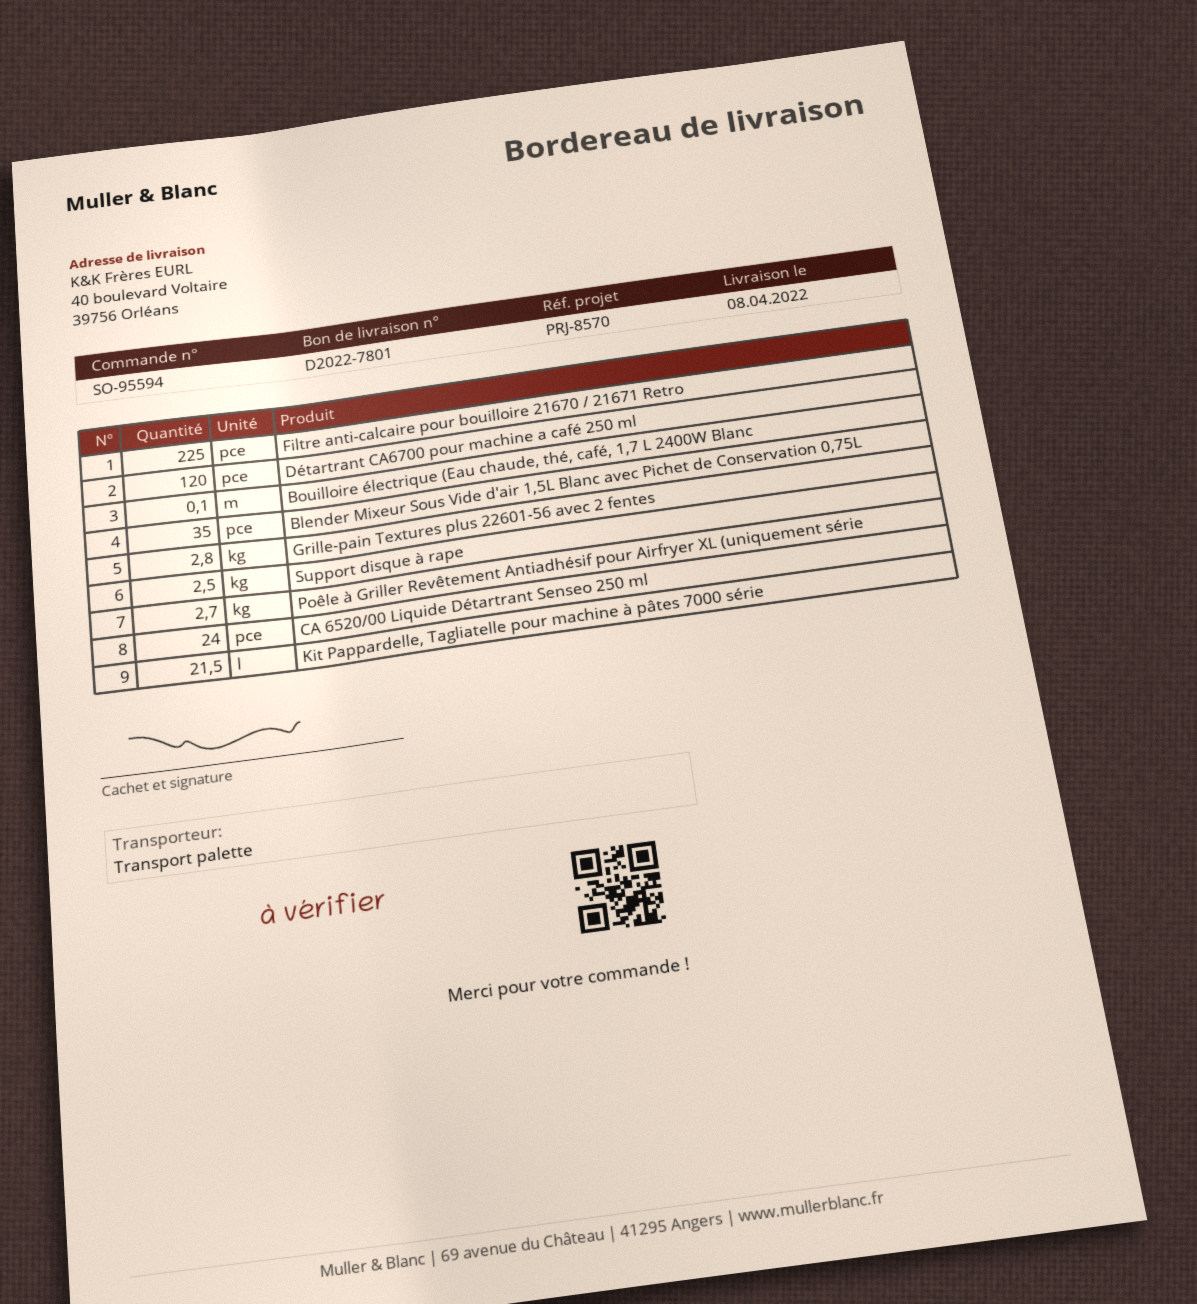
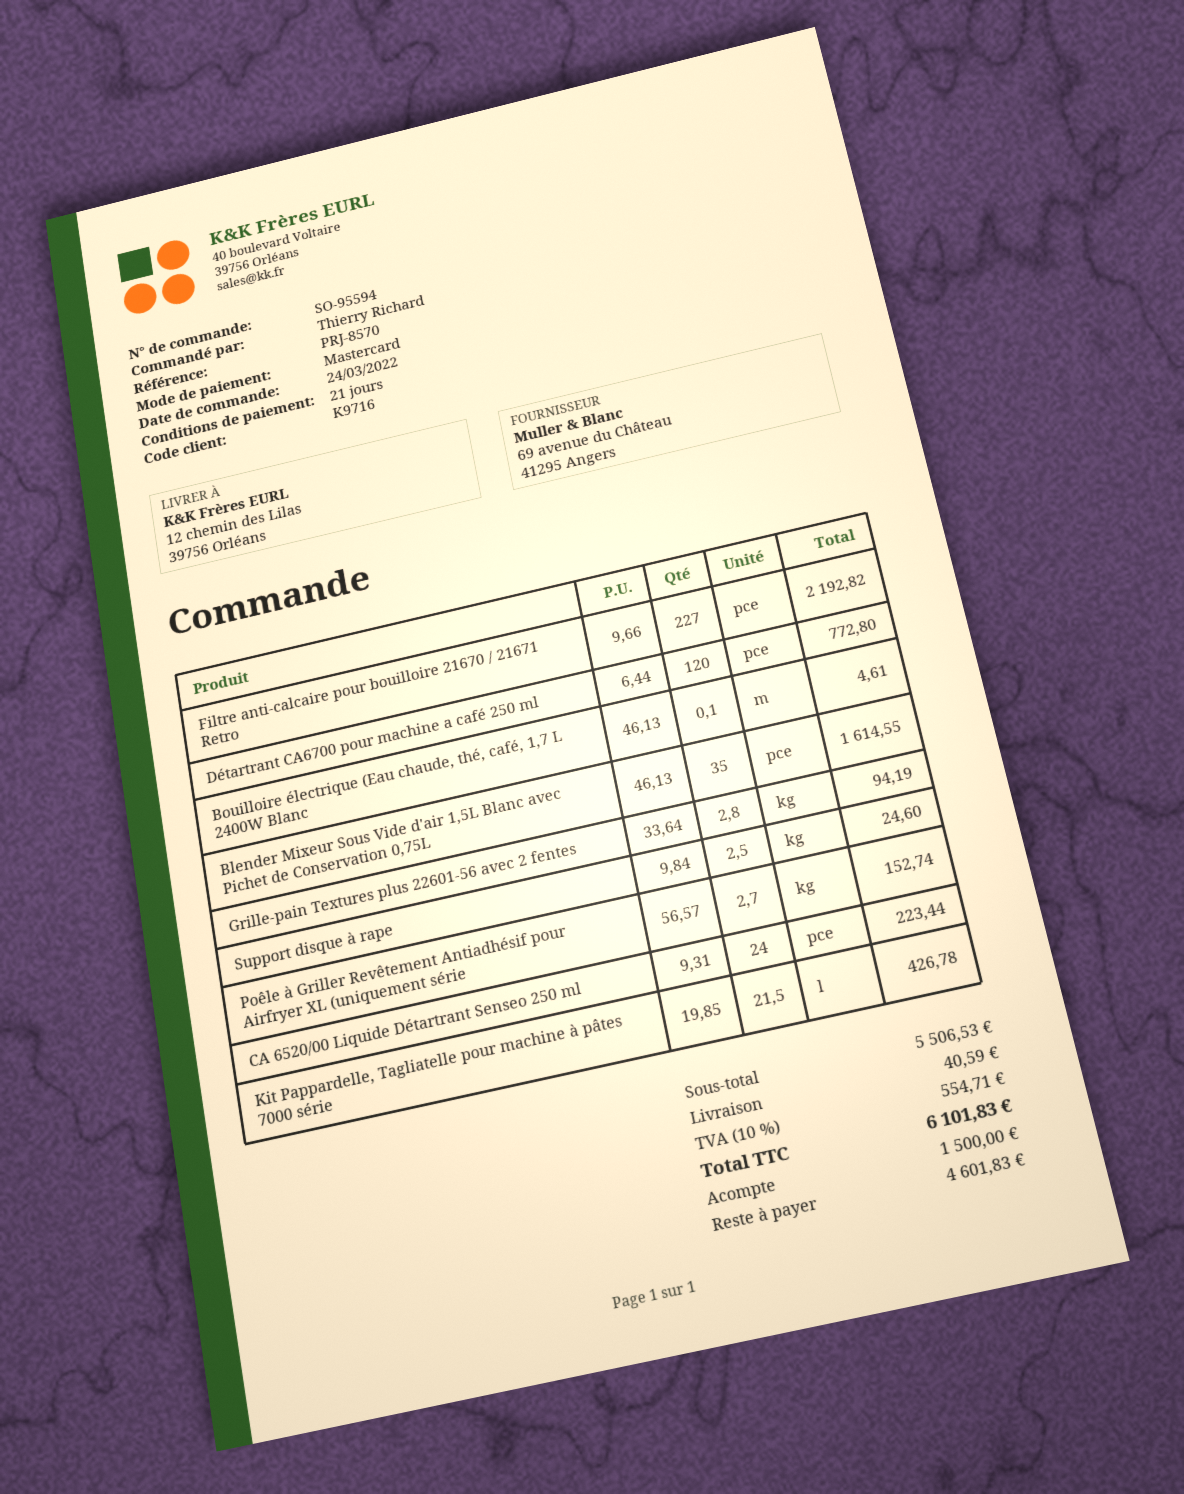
ship to: 40 boulevard Voltaire, 39756 Orléans -> 12 chemin des Lilas, 39756 Orléans
Filtre anti-calcaire pour bouilloire 21670 / 21671 Retro: 225 -> 227

